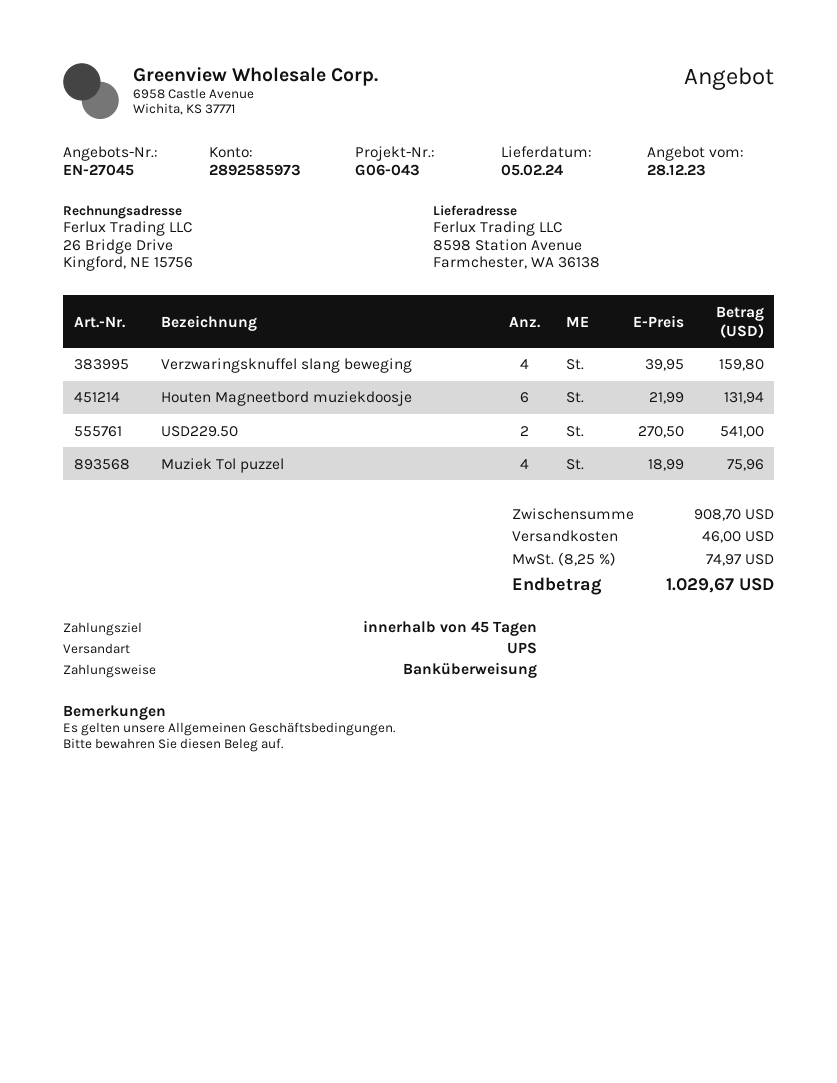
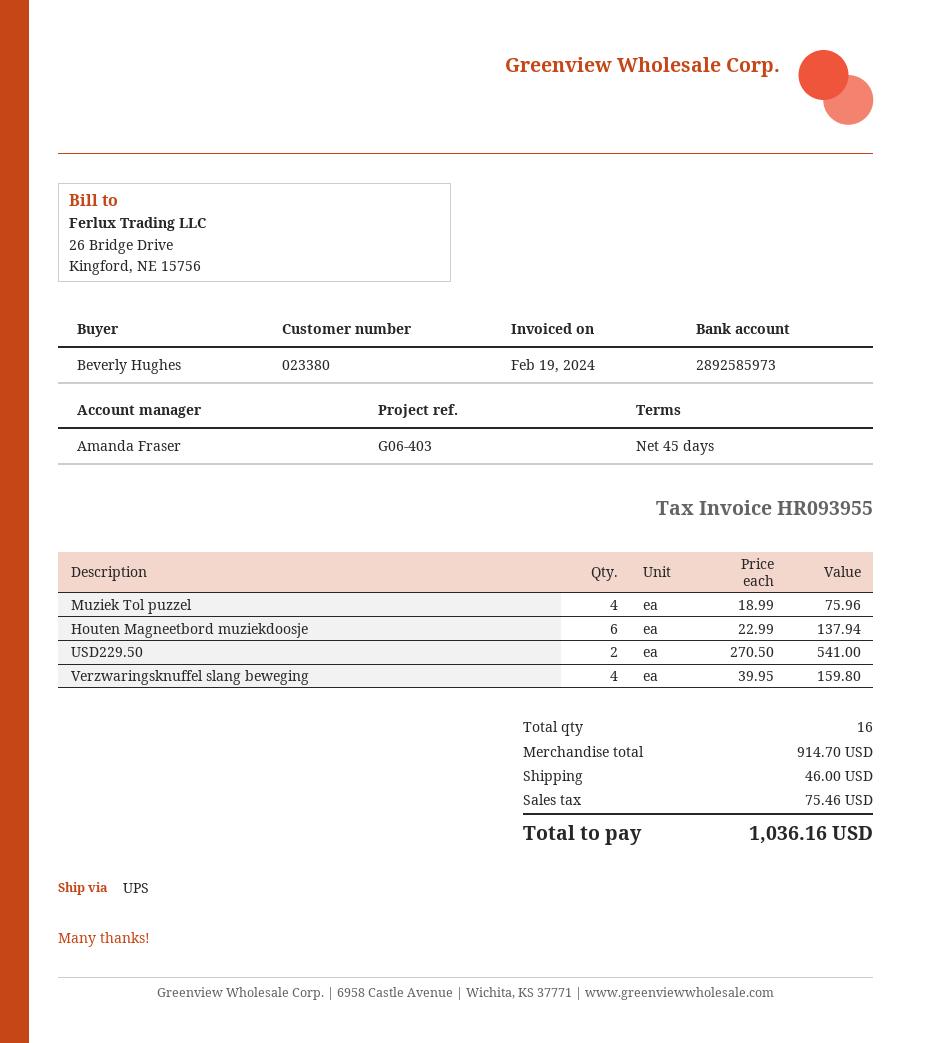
reference: G06-043 -> G06-403
Houten Magneetbord muziekdoosje: 6 x 21.99 = 131.94 -> 6 x 22.99 = 137.94
subtotal: 908.70 -> 914.70
tax: 74.97 -> 75.46
total: 1029.67 -> 1036.16

